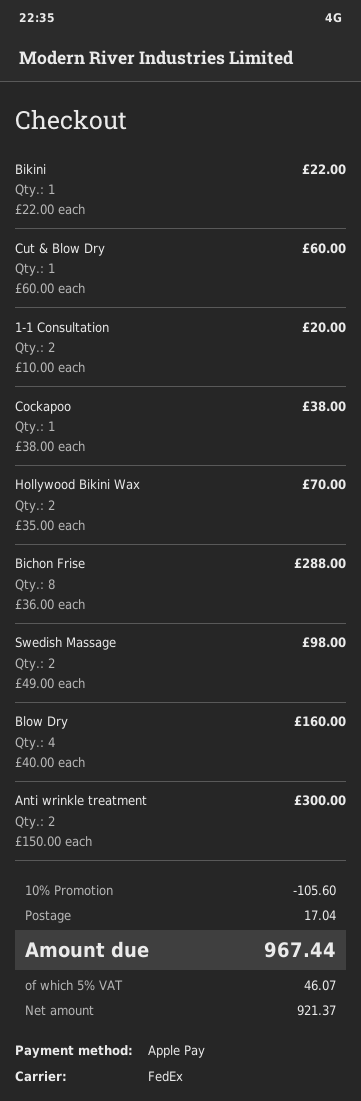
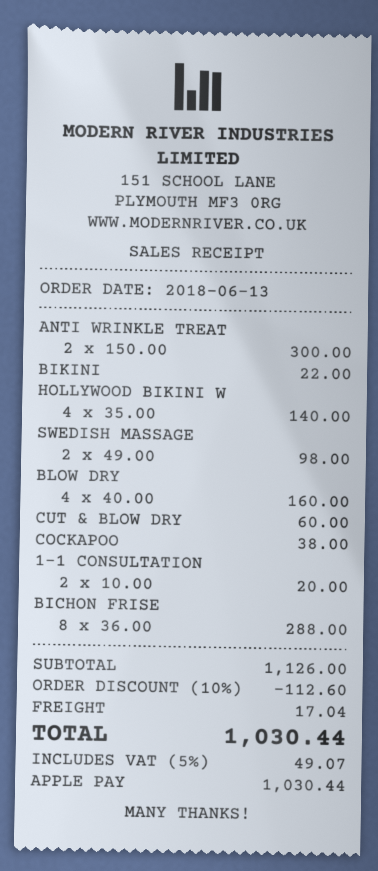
Hollywood Bikini Wax: 2 x 35.00 = 70.00 -> 4 x 35.00 = 140.00
discount: 10% = 105.60 -> 10% = 112.60
tax: 5% = 46.07 -> 5% = 49.07
total: 967.44 -> 1030.44

